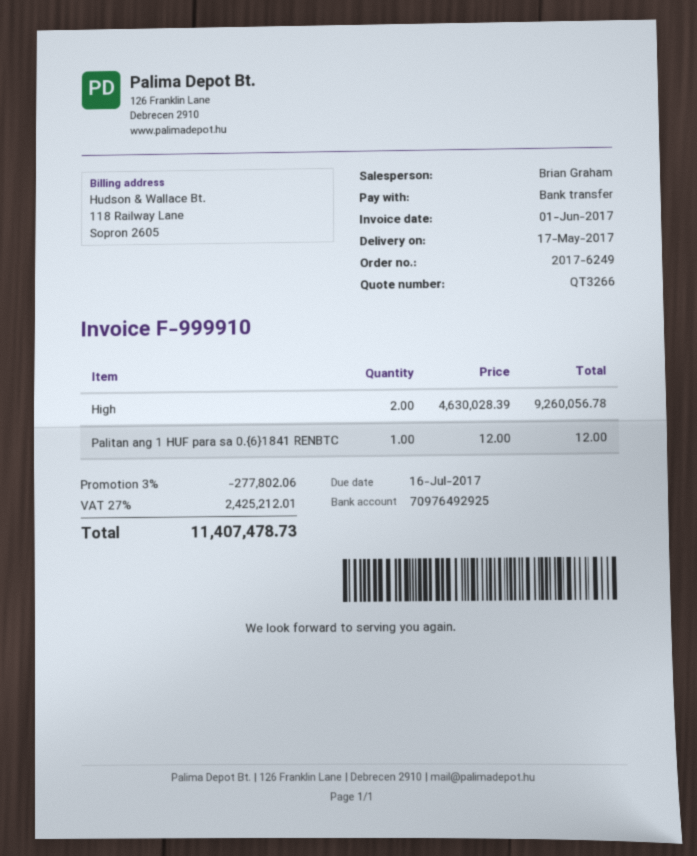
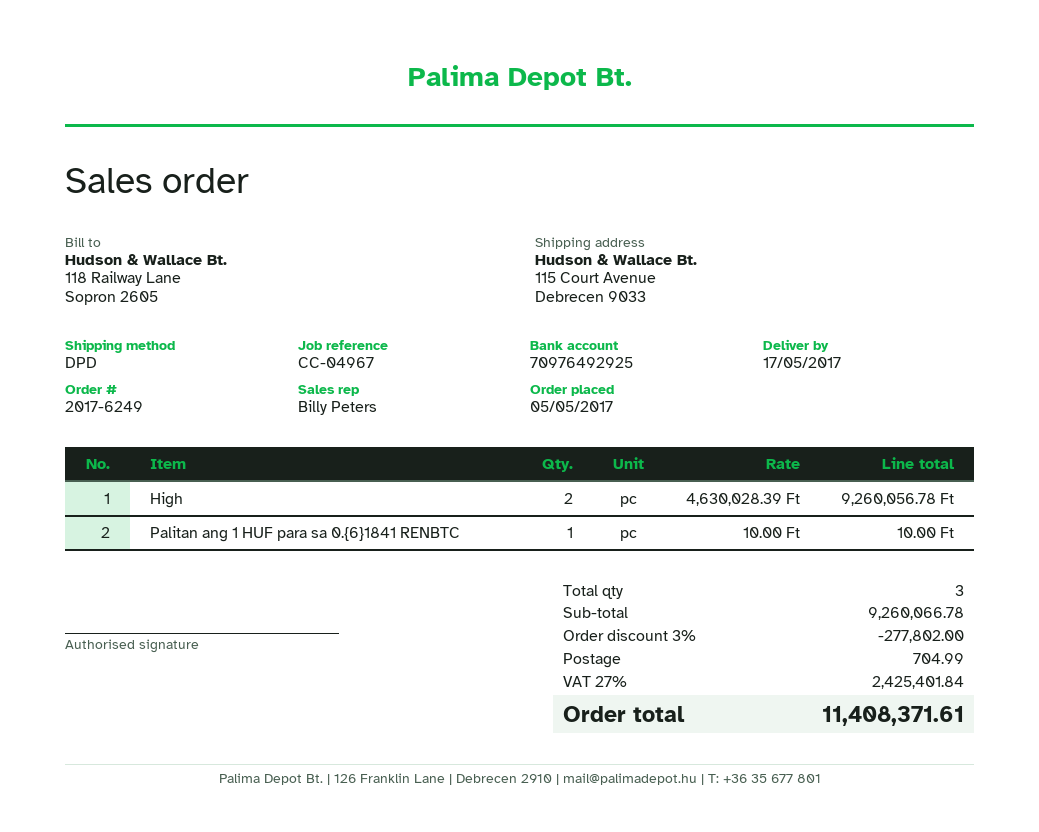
sales rep: Brian Graham -> Billy Peters
Palitan ang 1 HUF para sa 0.{6}1841 RENBTC: 1 x 12.00 = 12.00 -> 1 x 10.00 = 10.00
discount: 3% = 277802.06 -> 3% = 277802.00
shipping: none -> 704.99
tax: 27% = 2425212.01 -> 27% = 2425401.84
total: 11407478.73 -> 11408371.61

